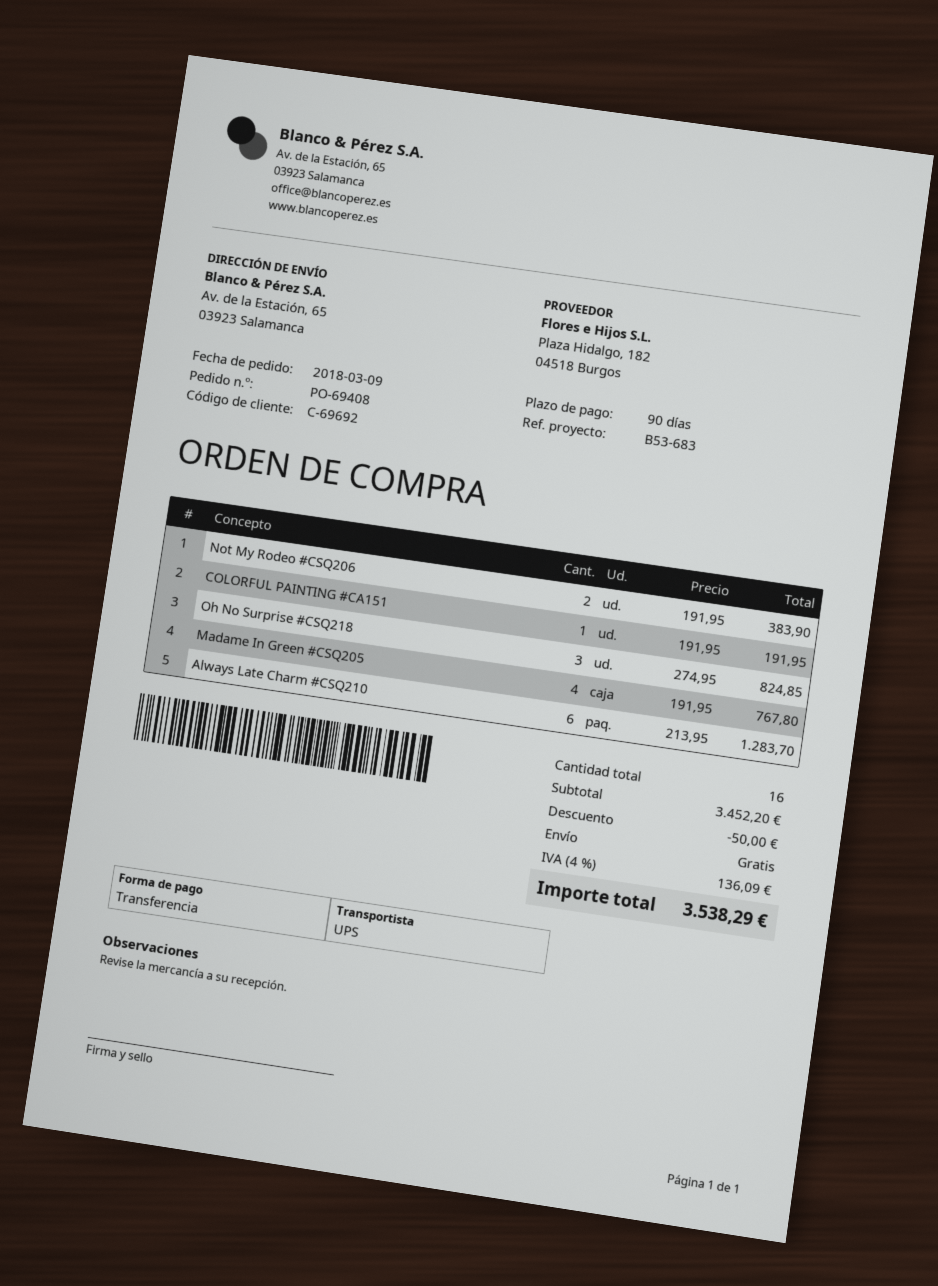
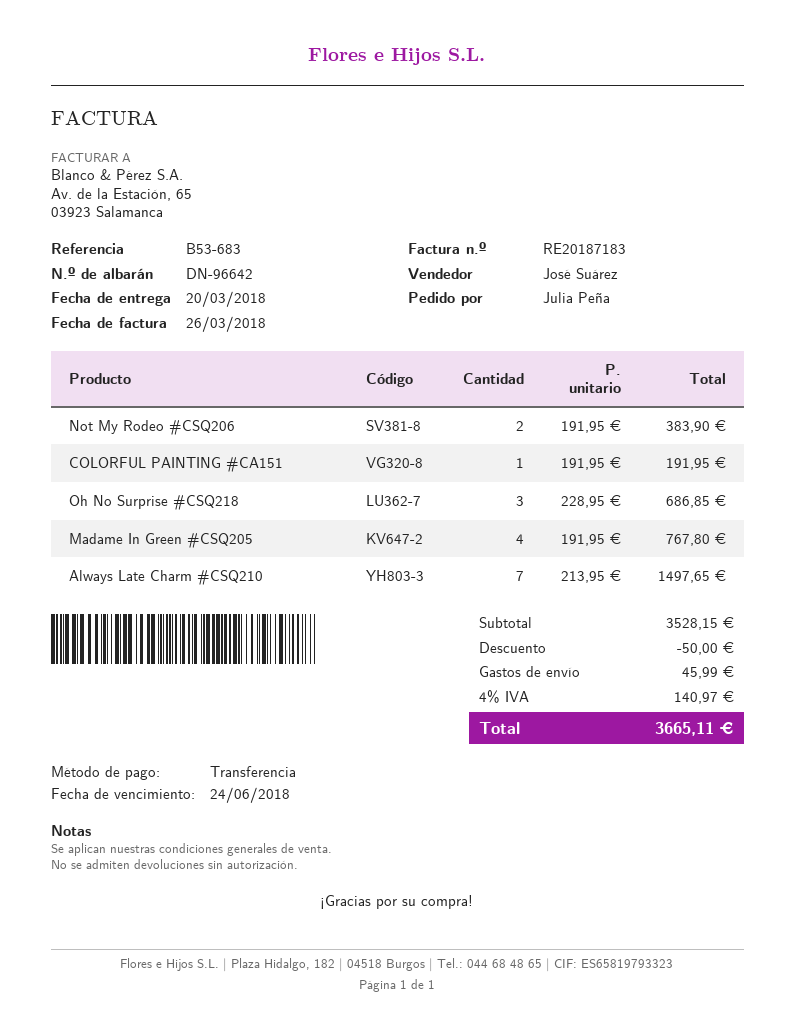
Oh No Surprise #CSQ218: 3 x 274.95 = 824.85 -> 3 x 228.95 = 686.85
Always Late Charm #CSQ210: 6 x 213.95 = 1283.70 -> 7 x 213.95 = 1497.65
subtotal: 3452.20 -> 3528.15
shipping: 0.00 -> 45.99
tax: 4% = 136.09 -> 4% = 140.97
total: 3538.29 -> 3665.11

